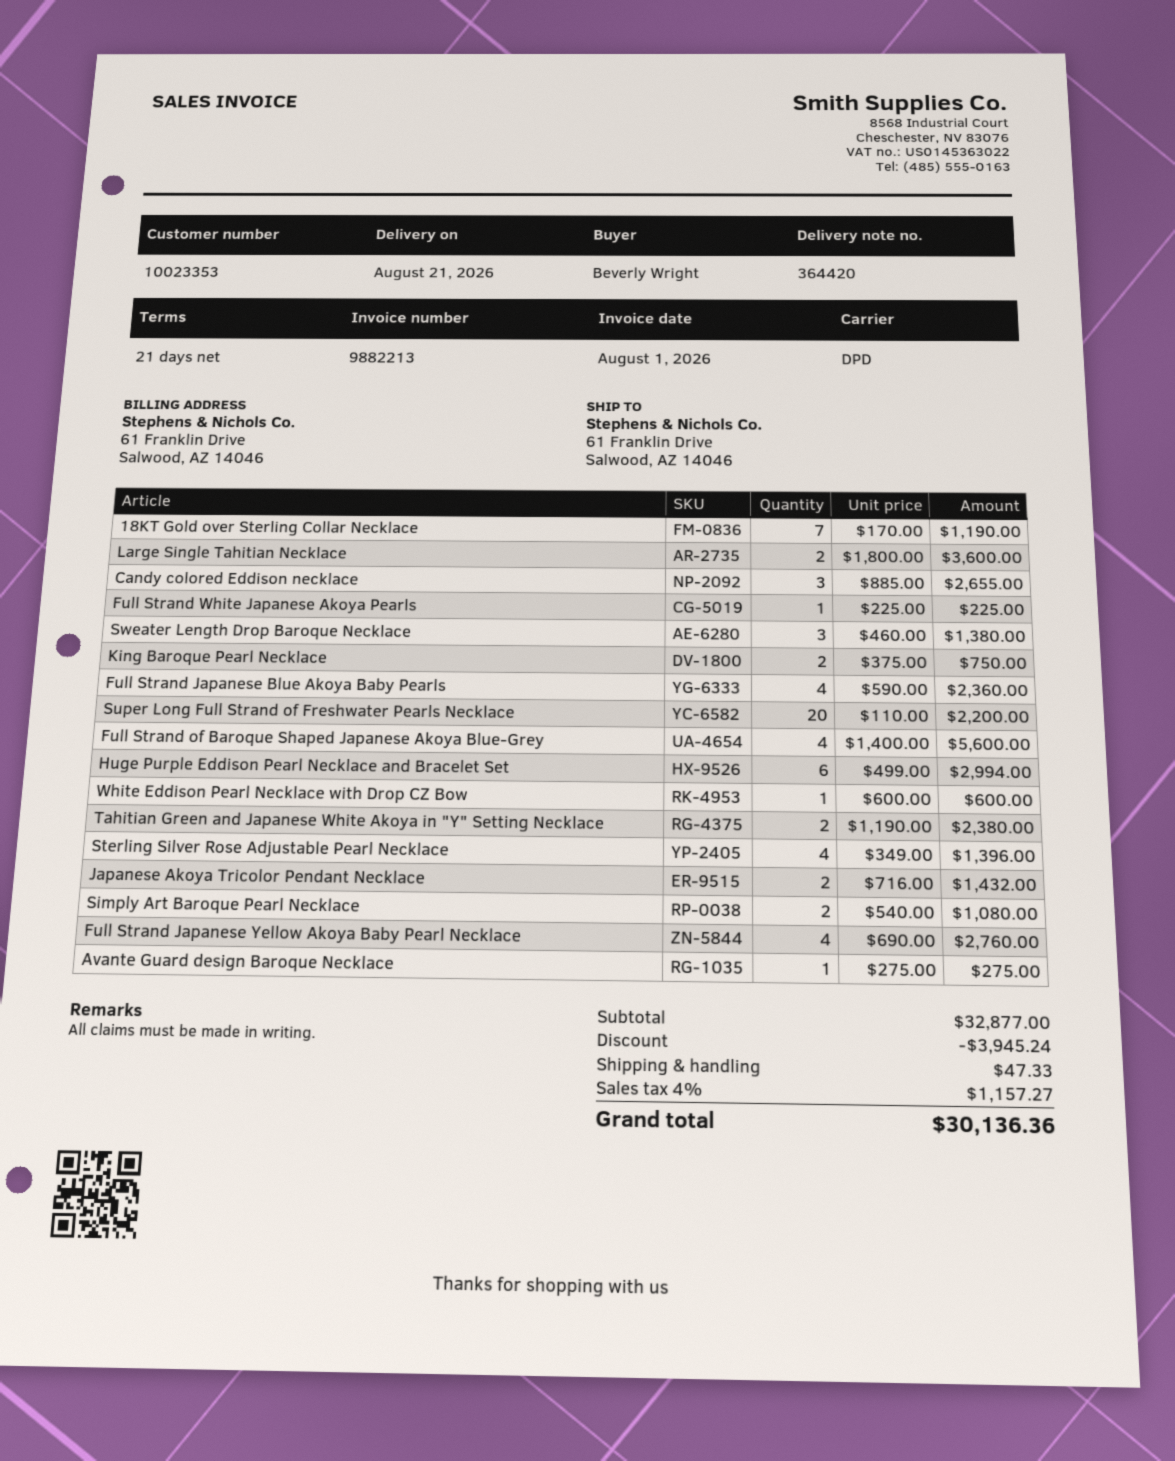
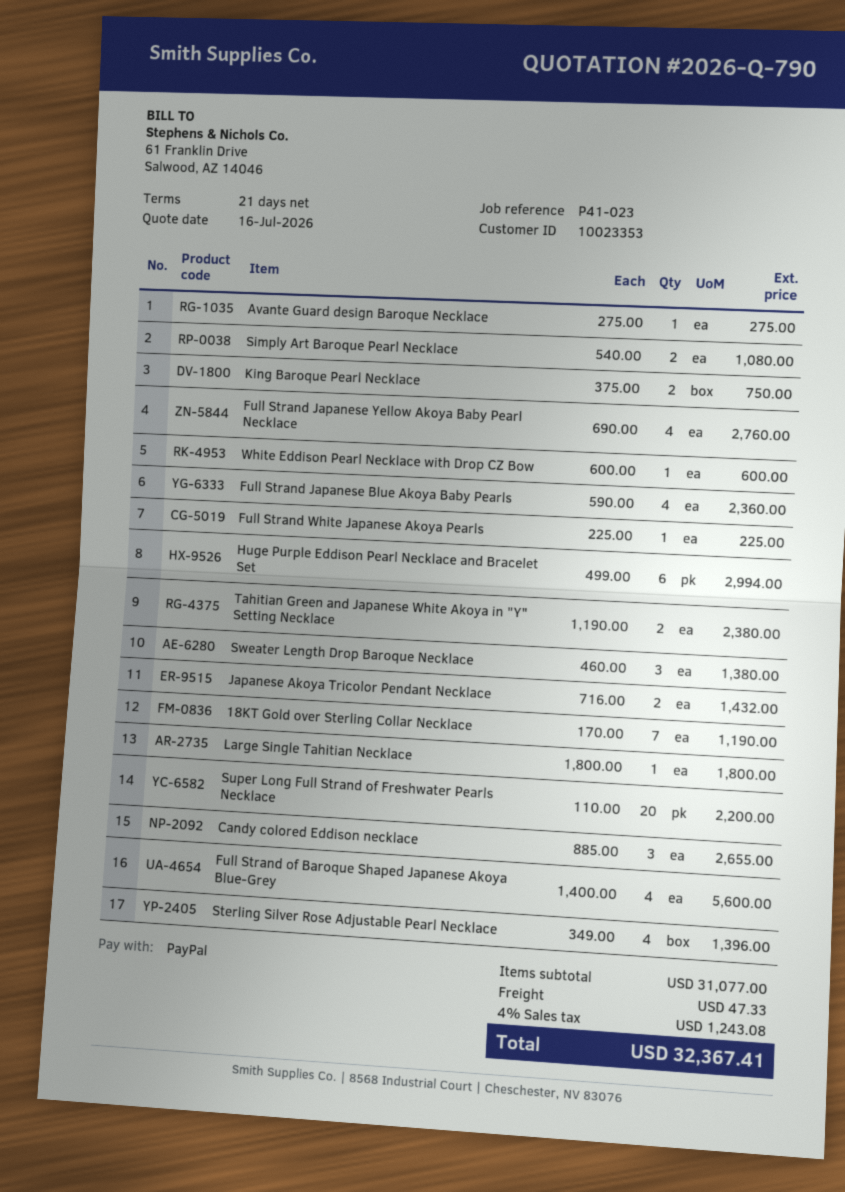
Large Single Tahitian Necklace: 2 x 1800.00 = 3600.00 -> 1 x 1800.00 = 1800.00
subtotal: 32877.00 -> 31077.00
discount: 3945.24 -> none
tax: 4% = 1157.27 -> 4% = 1243.08
total: 30136.36 -> 32367.41

